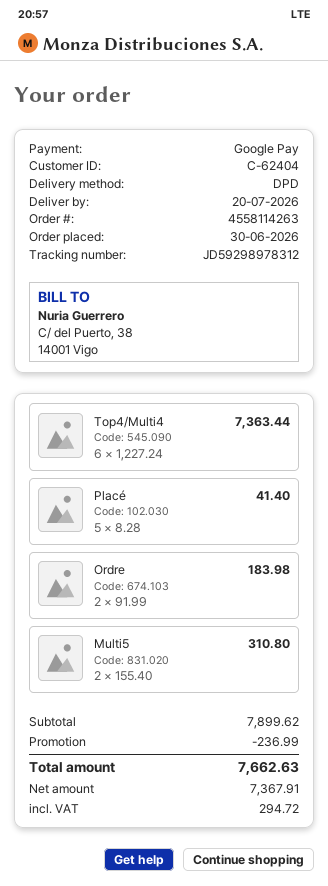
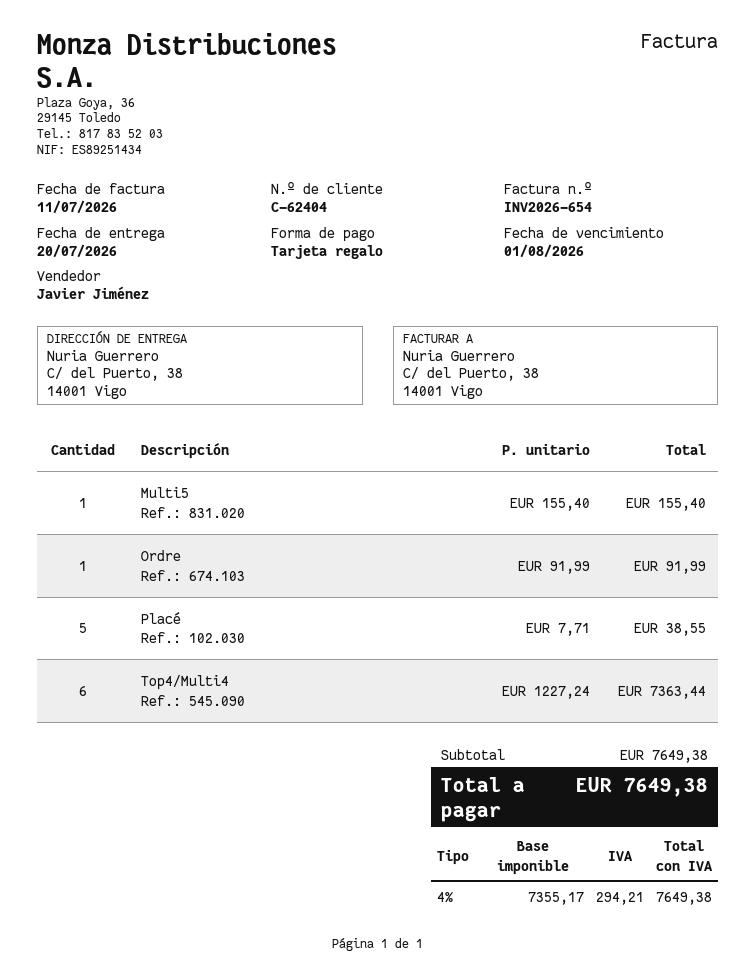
payment method: Google Pay -> gift card
Placé: 5 x 8.28 = 41.40 -> 5 x 7.71 = 38.55
Ordre: 2 x 91.99 = 183.98 -> 1 x 91.99 = 91.99
Multi5: 2 x 155.40 = 310.80 -> 1 x 155.40 = 155.40
subtotal: 7899.62 -> 7649.38
discount: 236.99 -> none
net: 7367.91 -> 7355.17
tax: 294.72 -> 294.21
total: 7662.63 -> 7649.38

